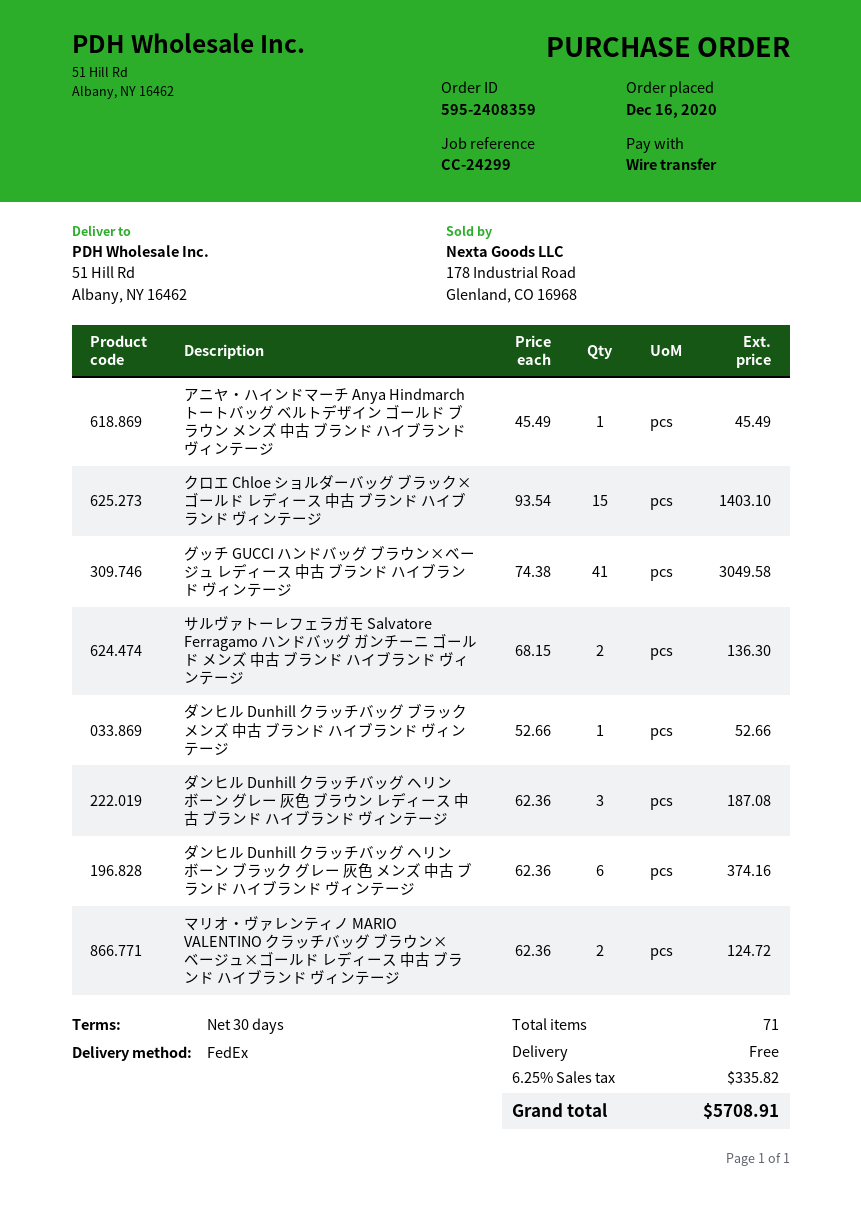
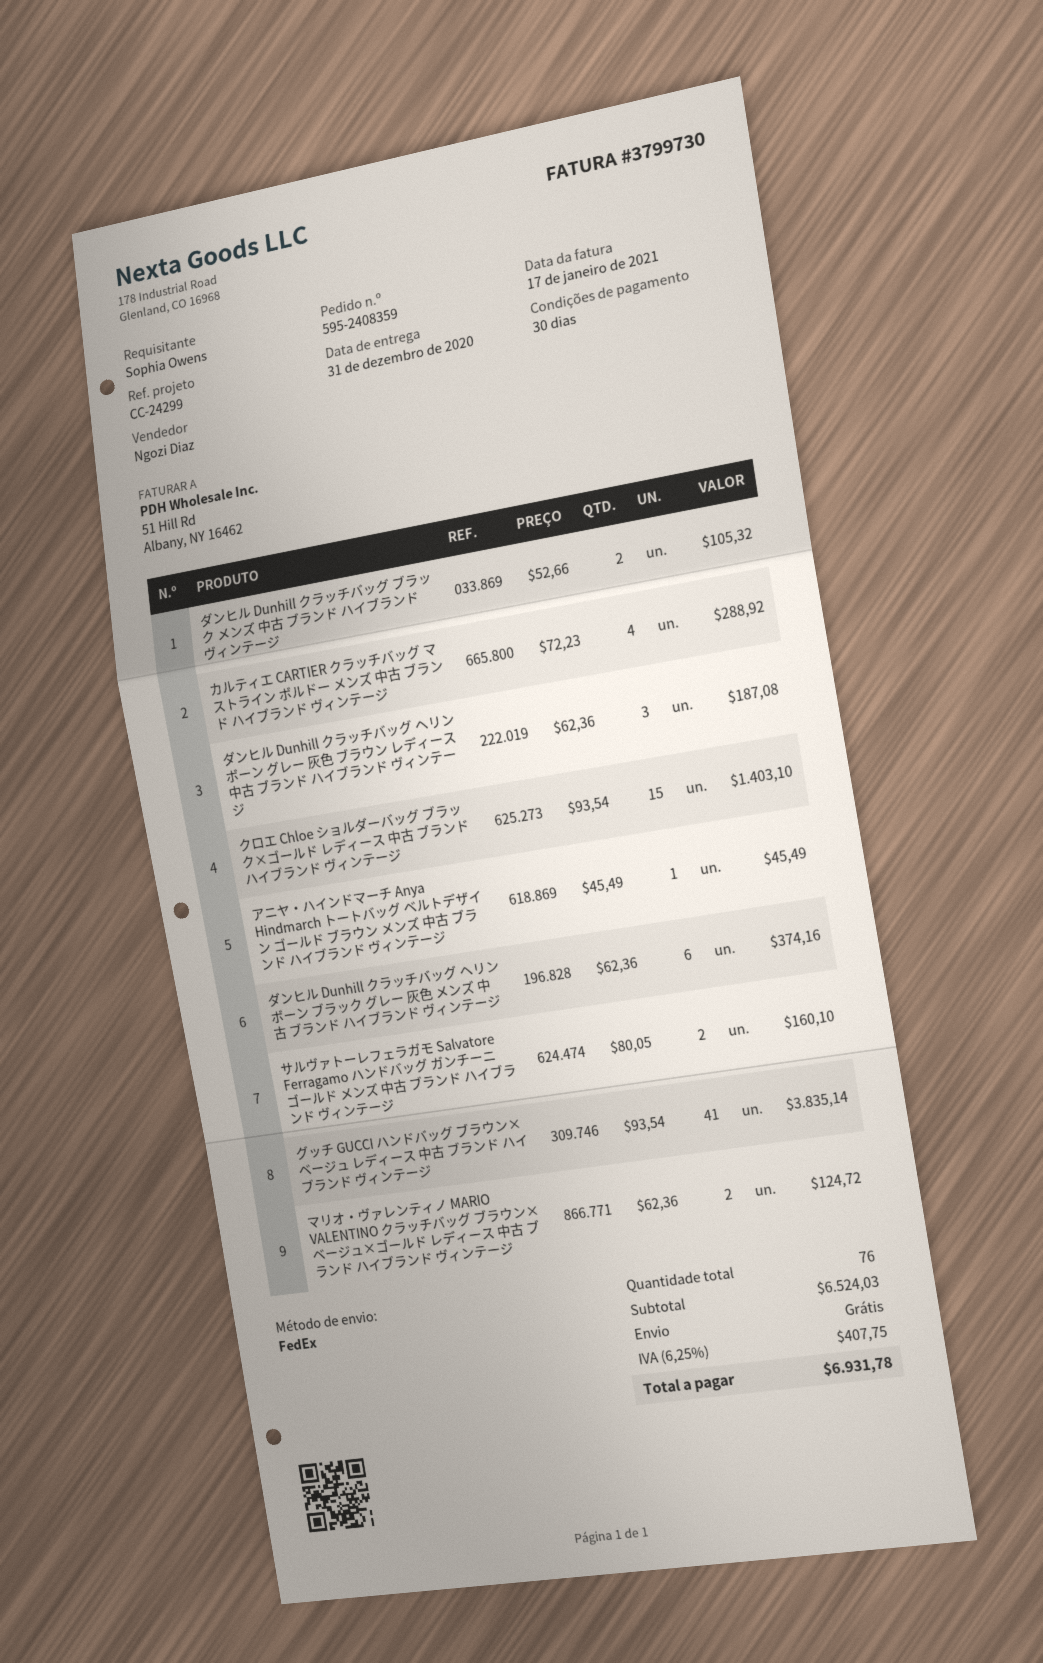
グッチ GUCCI ハンドバッグ ブラウン×ベージュ レディース 中古 ブランド ハイブランド ヴィンテージ: 41 x 74.38 = 3049.58 -> 41 x 93.54 = 3835.14
サルヴァトーレフェラガモ Salvatore Ferragamo ハンドバッグ ガンチーニ ゴールド メンズ 中古 ブランド ハイブランド ヴィンテージ: 2 x 68.15 = 136.30 -> 2 x 80.05 = 160.10
ダンヒル Dunhill クラッチバッグ ブラック メンズ 中古 ブランド ハイブランド ヴィンテージ: 1 x 52.66 = 52.66 -> 2 x 52.66 = 105.32
カルティエ CARTIER クラッチバッグ マストライン ボルドー メンズ 中古 ブランド ハイブランド ヴィンテージ: none -> 4 x 72.23 = 288.92
total quantity: 71 -> 76
tax: 6.25% = 335.82 -> 6.25% = 407.75
total: 5708.91 -> 6931.78

